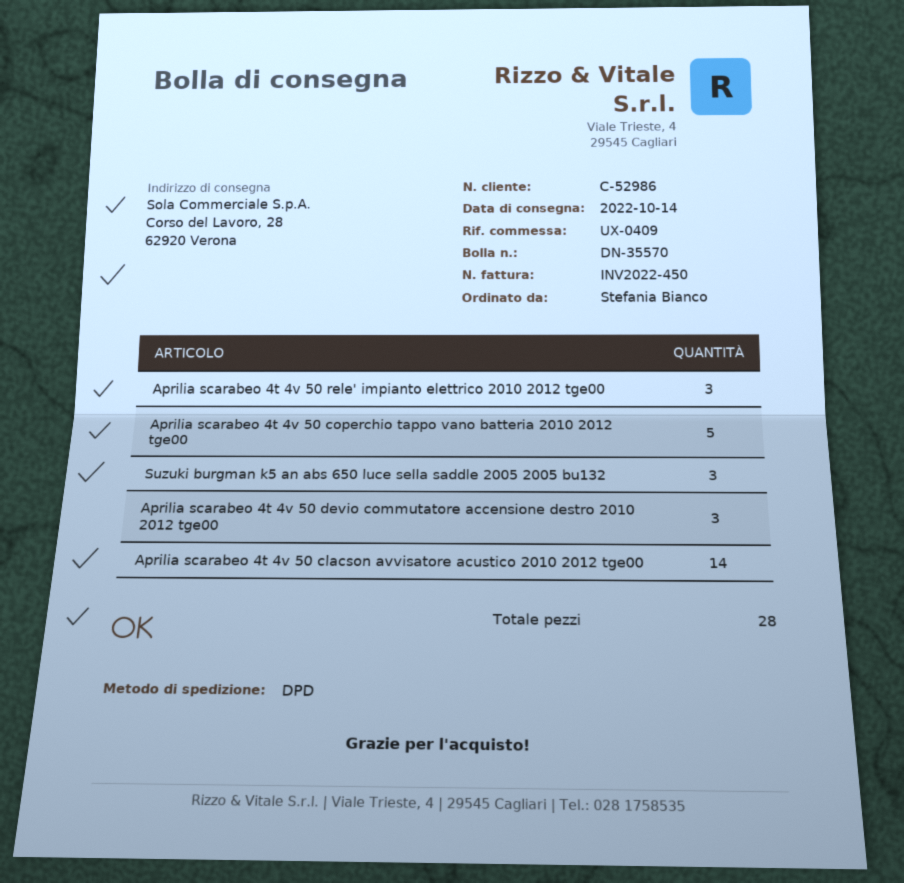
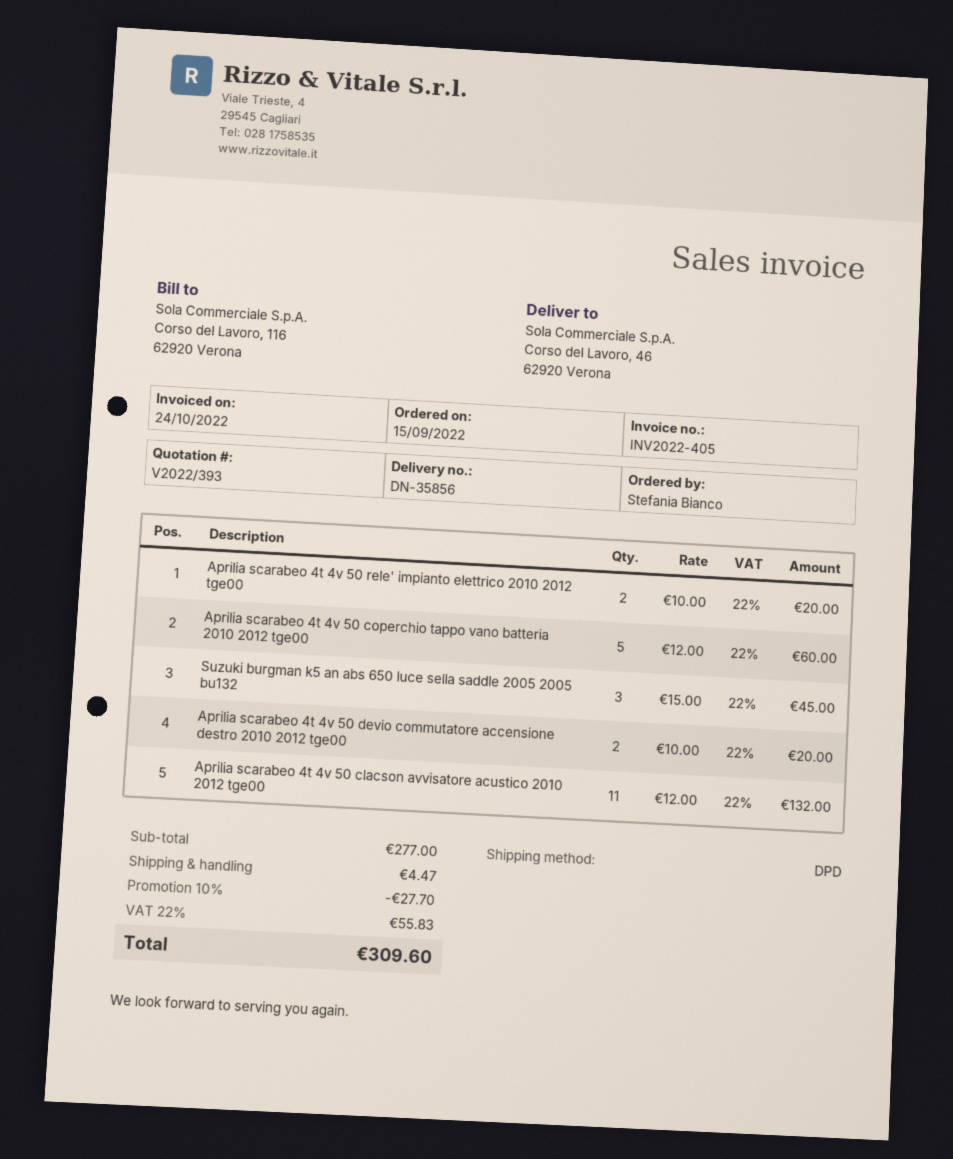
delivery note number: DN-35570 -> DN-35856
invoice number: INV2022-450 -> INV2022-405
ship to: Corso del Lavoro, 28, 62920 Verona -> Corso del Lavoro, 46, 62920 Verona
Aprilia scarabeo 4t 4v 50 rele' impianto elettrico 2010 2012 tge00: 3 -> 2
Aprilia scarabeo 4t 4v 50 devio commutatore accensione destro 2010 2012 tge00: 3 -> 2
Aprilia scarabeo 4t 4v 50 clacson avvisatore acustico 2010 2012 tge00: 14 -> 11

